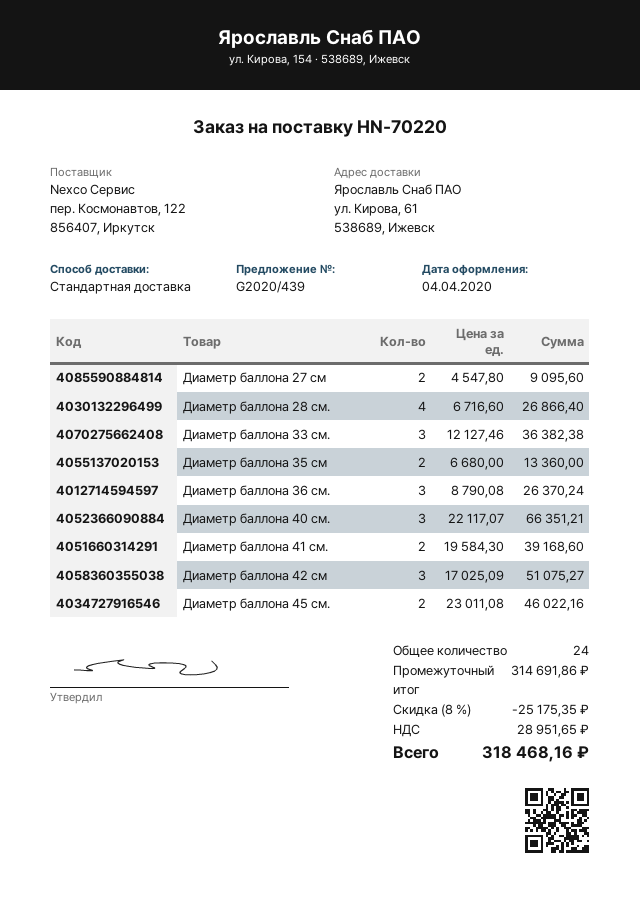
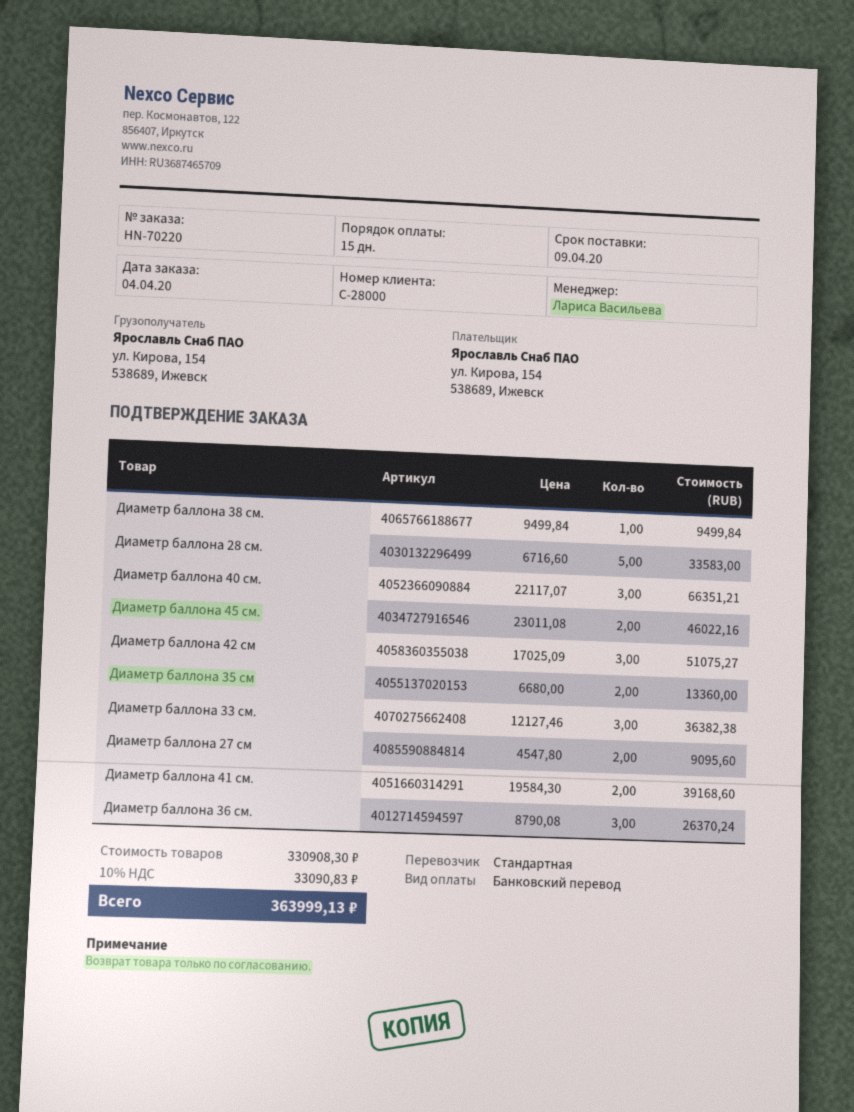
ship to: ул. Кирова, 61, 538689, Ижевск -> ул. Кирова, 154, 538689, Ижевск
Диаметр баллона 28 см.: 4 x 6716.60 = 26866.40 -> 5 x 6716.60 = 33583.00
Диаметр баллона 38 см.: none -> 1 x 9499.84 = 9499.84
subtotal: 314691.86 -> 330908.30
discount: 8% = 25175.35 -> none
tax: 28951.65 -> 33090.83
total: 318468.16 -> 363999.13

